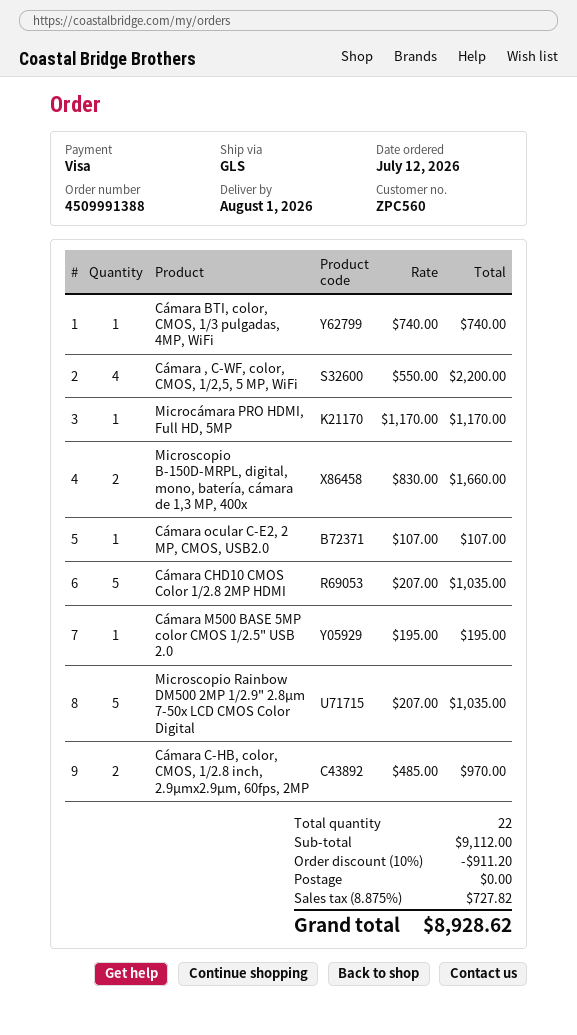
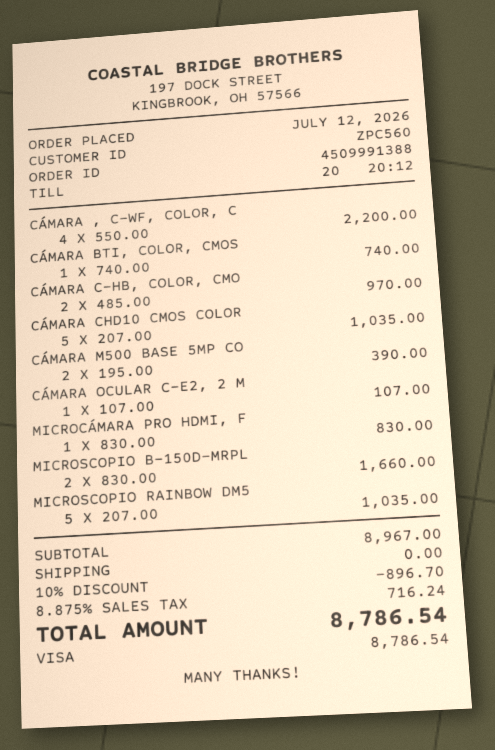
Microcámara PRO HDMI, Full HD, 5MP: 1 x 1170.00 = 1170.00 -> 1 x 830.00 = 830.00
Cámara M500 BASE 5MP color CMOS 1/2.5" USB 2.0: 1 x 195.00 = 195.00 -> 2 x 195.00 = 390.00
subtotal: 9112.00 -> 8967.00
discount: 10% = 911.20 -> 10% = 896.70
tax: 8.875% = 727.82 -> 8.875% = 716.24
total: 8928.62 -> 8786.54

